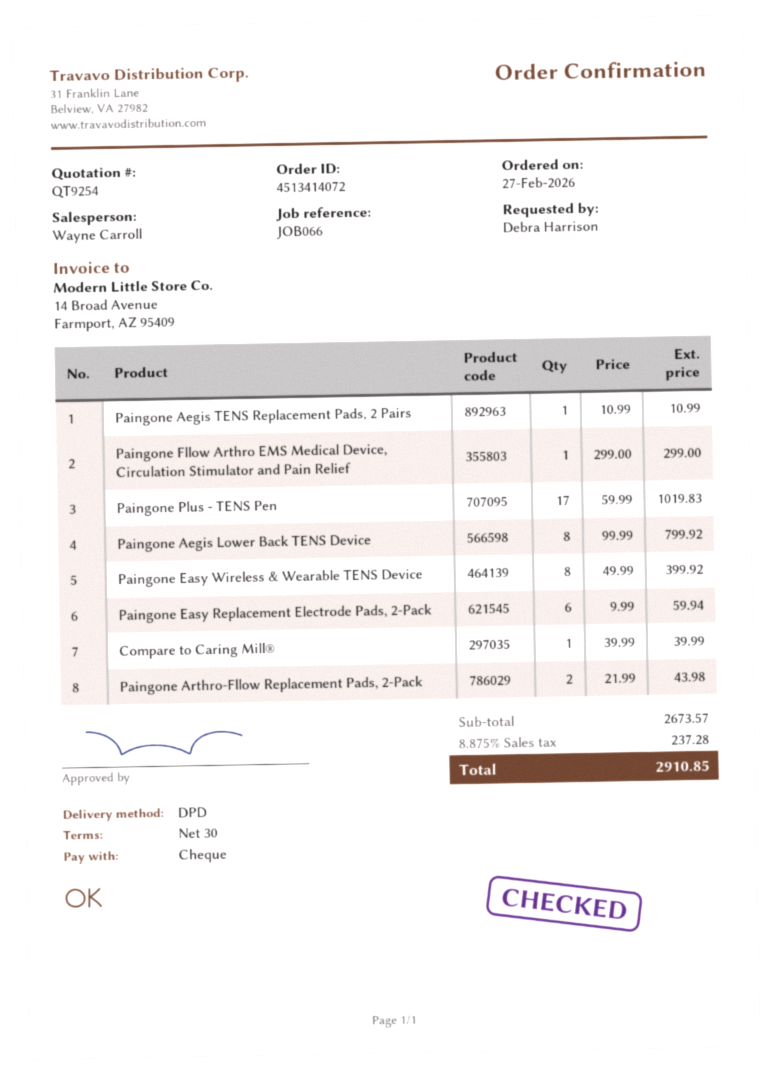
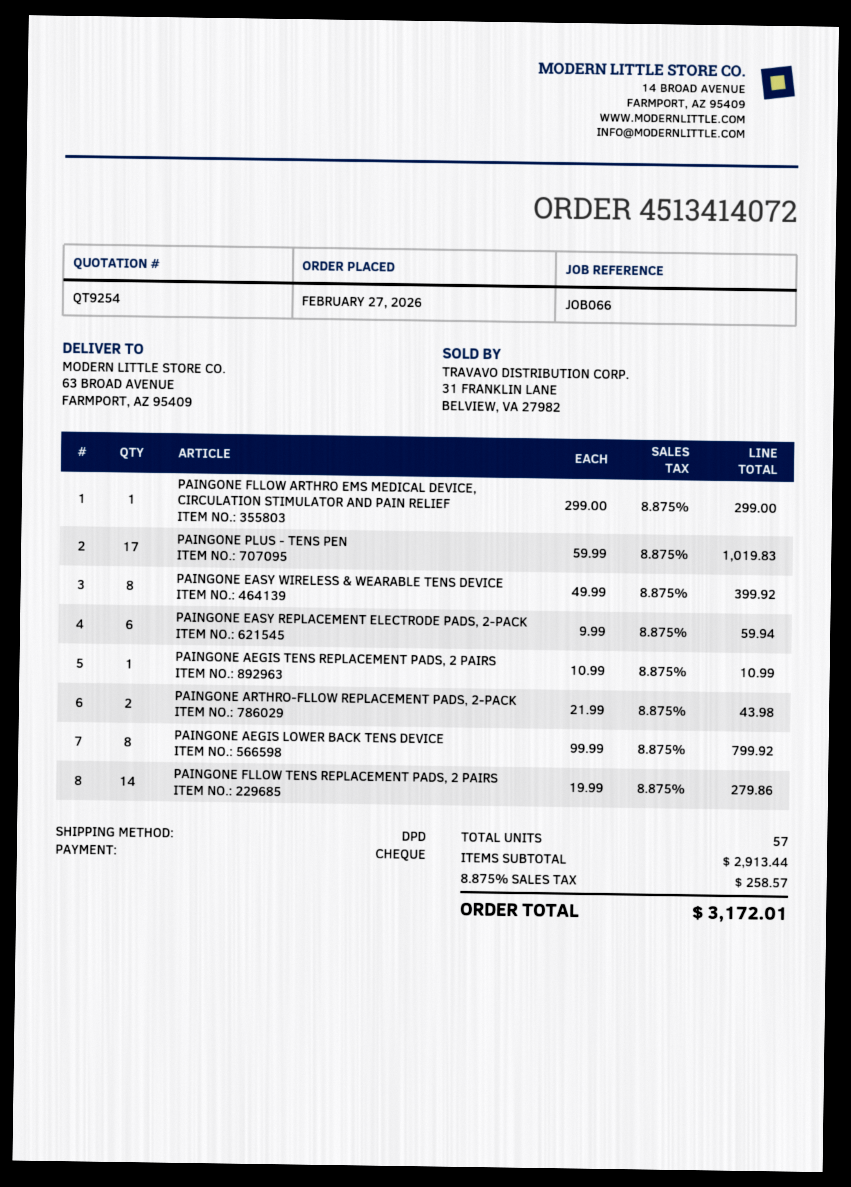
Compare to Caring Mill®: 1 x 39.99 = 39.99 -> none
PAINGONE FLLOW TENS REPLACEMENT PADS, 2 PAIRS: none -> 14 x 19.99 = 279.86
subtotal: 2673.57 -> 2913.44
tax: 8.875% = 237.28 -> 8.875% = 258.57
total: 2910.85 -> 3172.01

